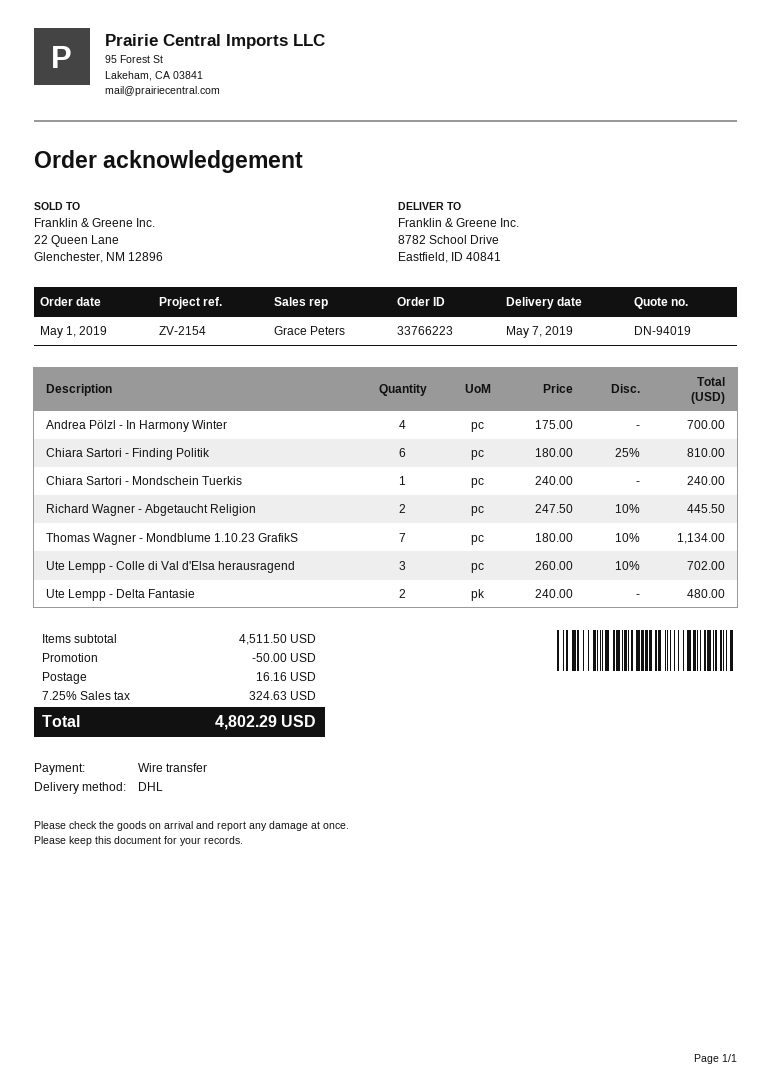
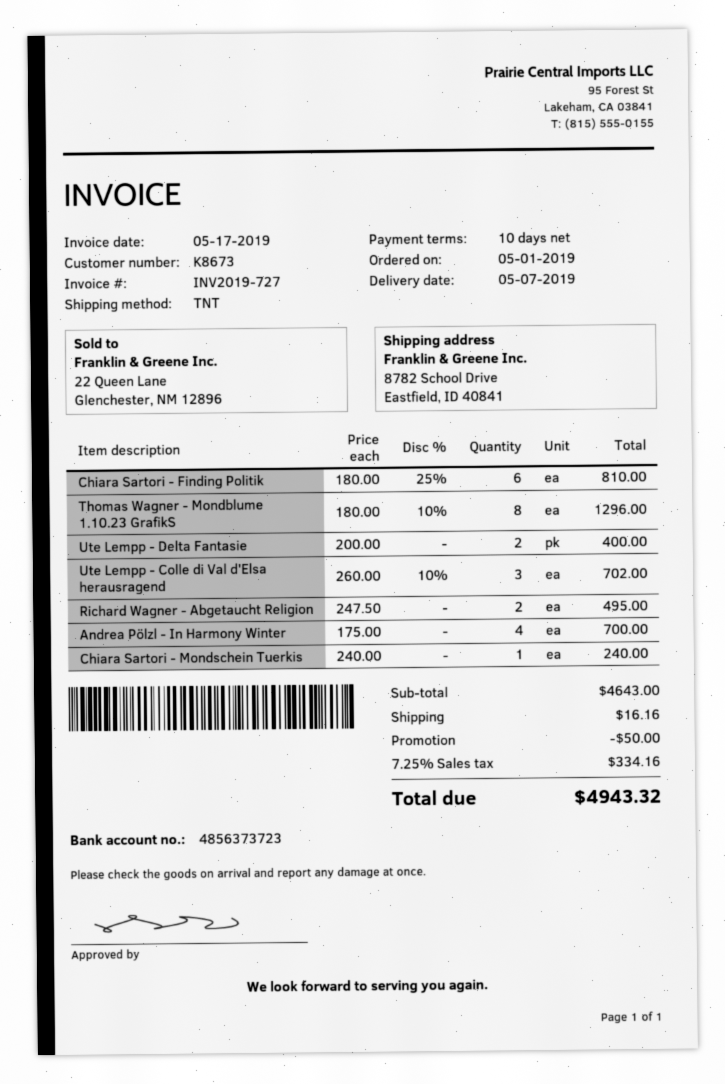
shipping method: DHL -> TNT
Richard Wagner - Abgetaucht Religion: 2 x 247.50 - 10% = 445.50 -> 2 x 247.50 = 495.00
Thomas Wagner - Mondblume 1.10.23 GrafikS: 7 x 180.00 - 10% = 1134.00 -> 8 x 180.00 - 10% = 1296.00
Ute Lempp - Delta Fantasie: 2 x 240.00 = 480.00 -> 2 x 200.00 = 400.00
subtotal: 4511.50 -> 4643.00
tax: 7.25% = 324.63 -> 7.25% = 334.16
total: 4802.29 -> 4943.32

